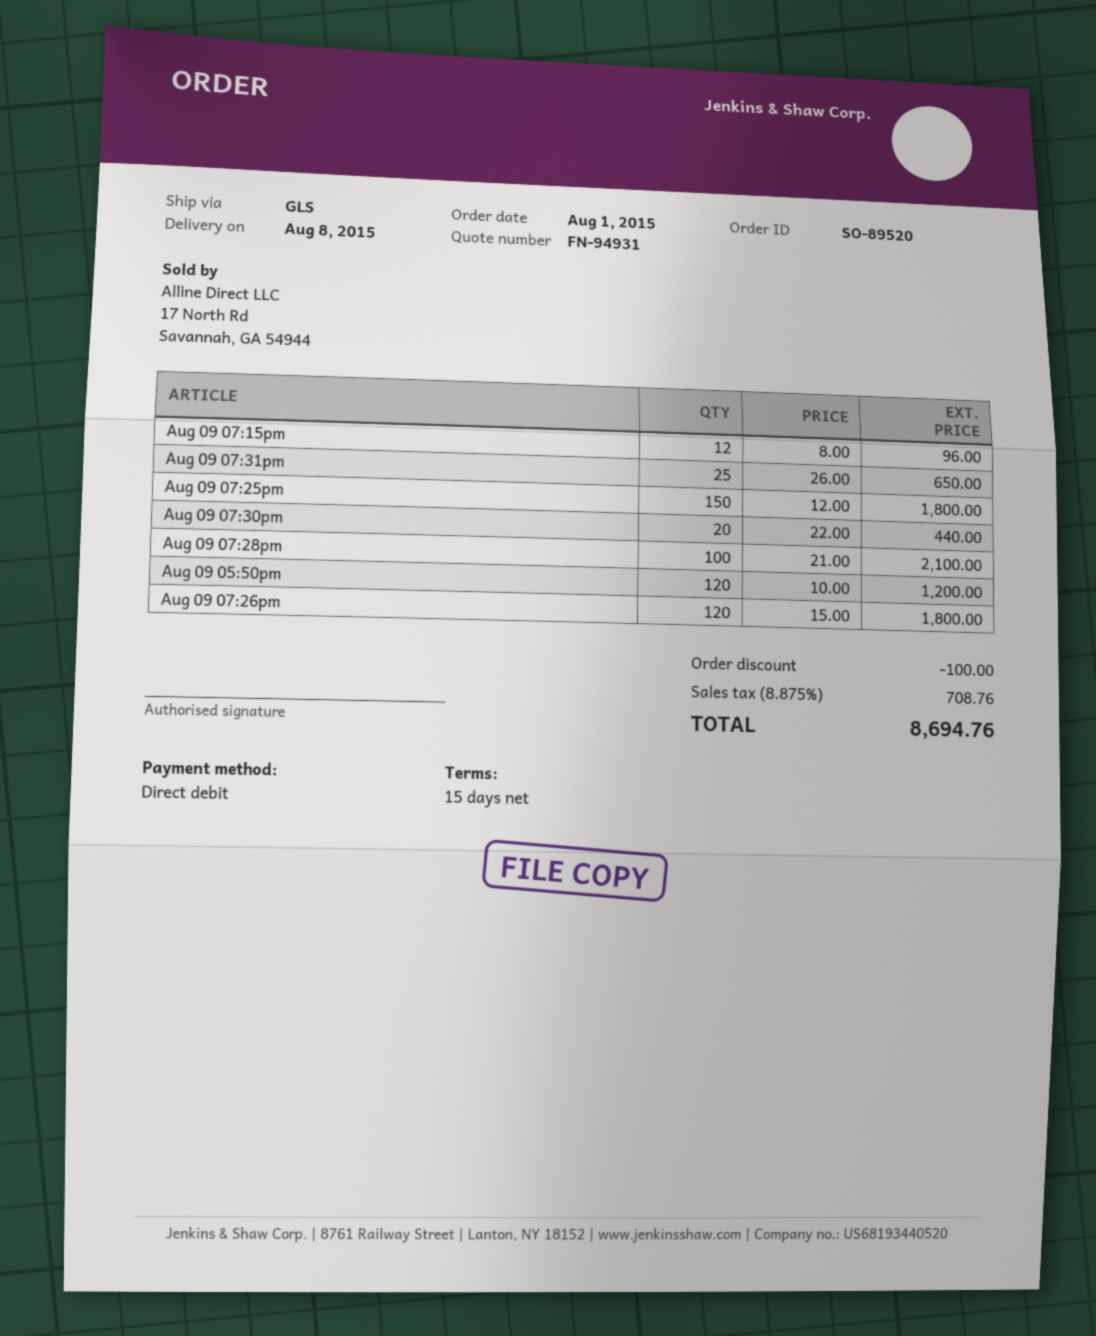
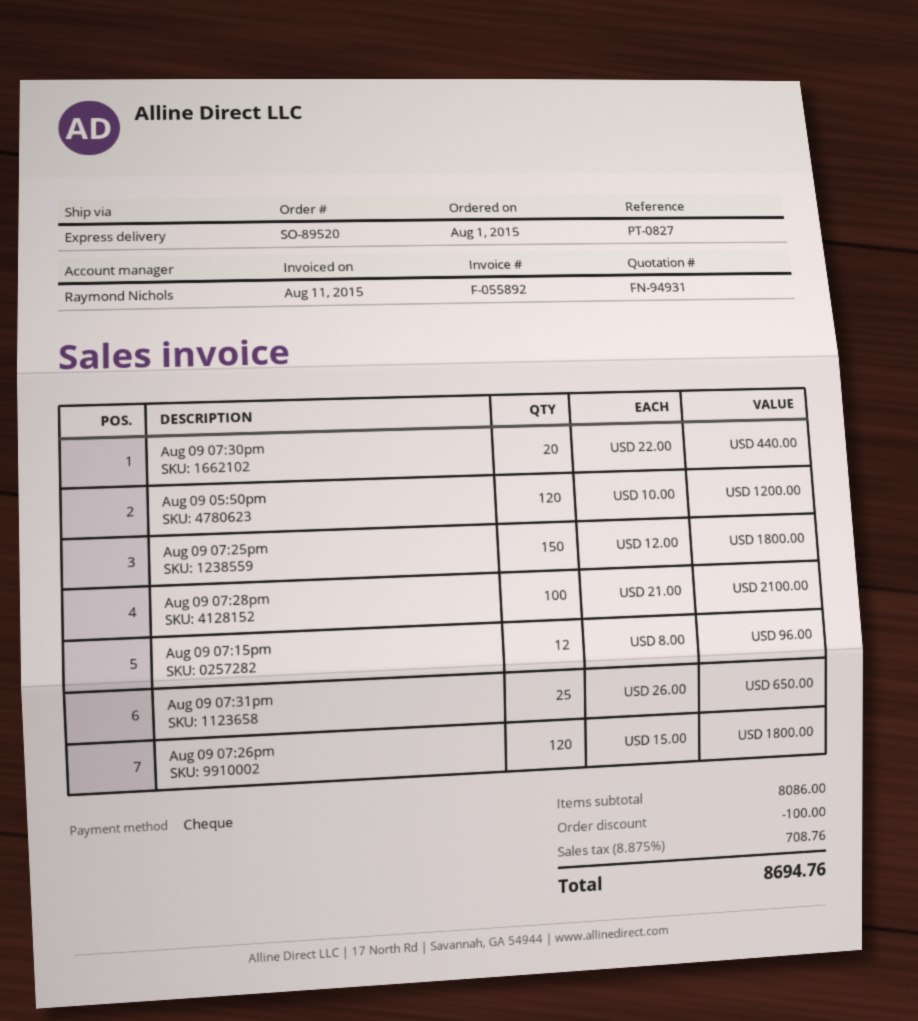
payment method: direct debit -> cheque
shipping method: GLS -> express

